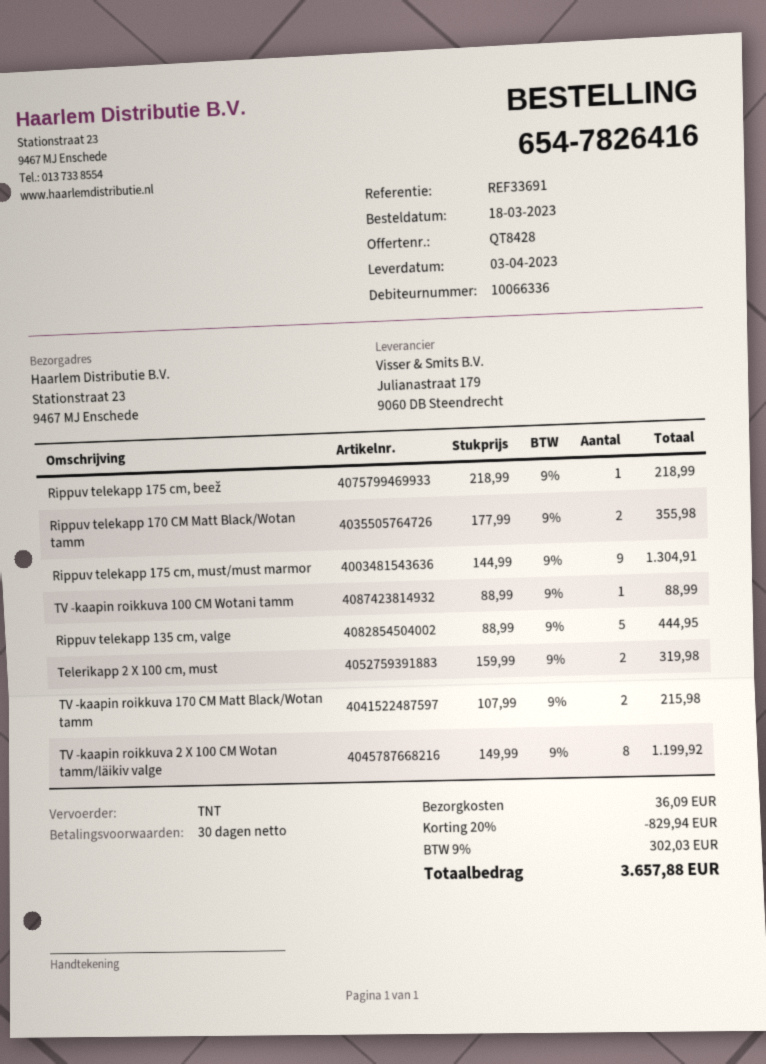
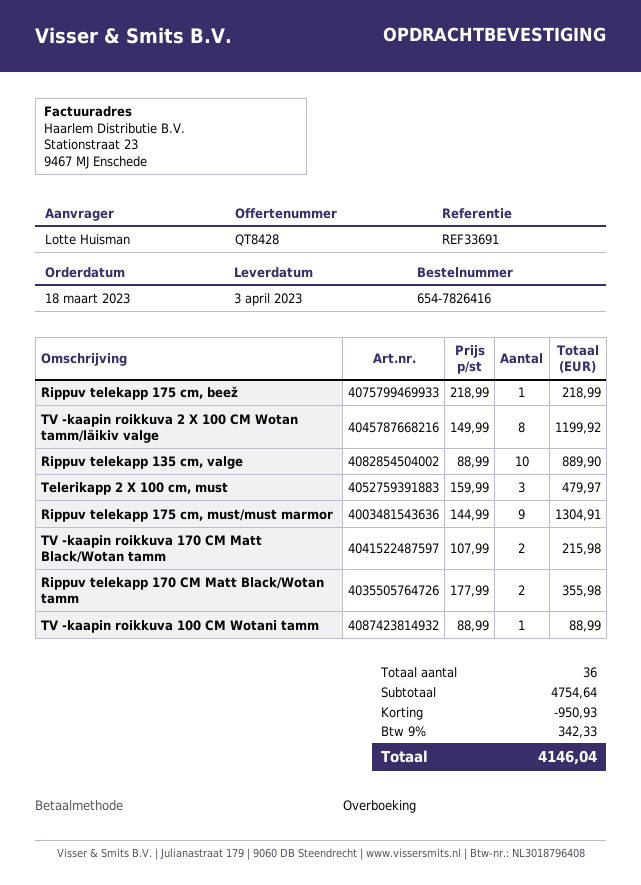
Rippuv telekapp 135 cm, valge: 5 x 88.99 = 444.95 -> 10 x 88.99 = 889.90
Telerikapp 2 X 100 cm, must: 2 x 159.99 = 319.98 -> 3 x 159.99 = 479.97
discount: 829.94 -> 950.93
shipping: 36.09 -> none
tax: 9% = 302.03 -> 9% = 342.33
total: 3657.88 -> 4146.04

